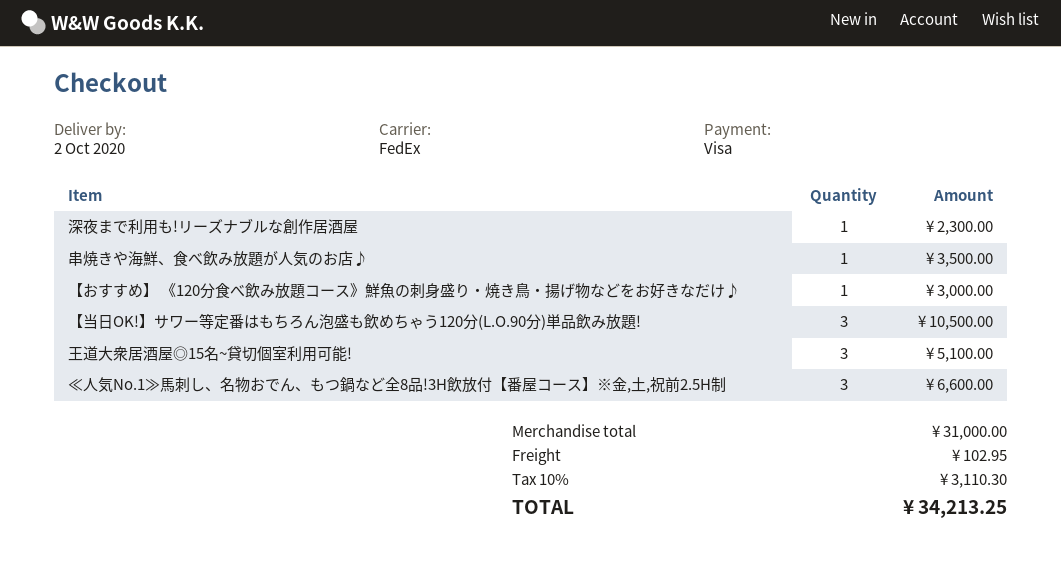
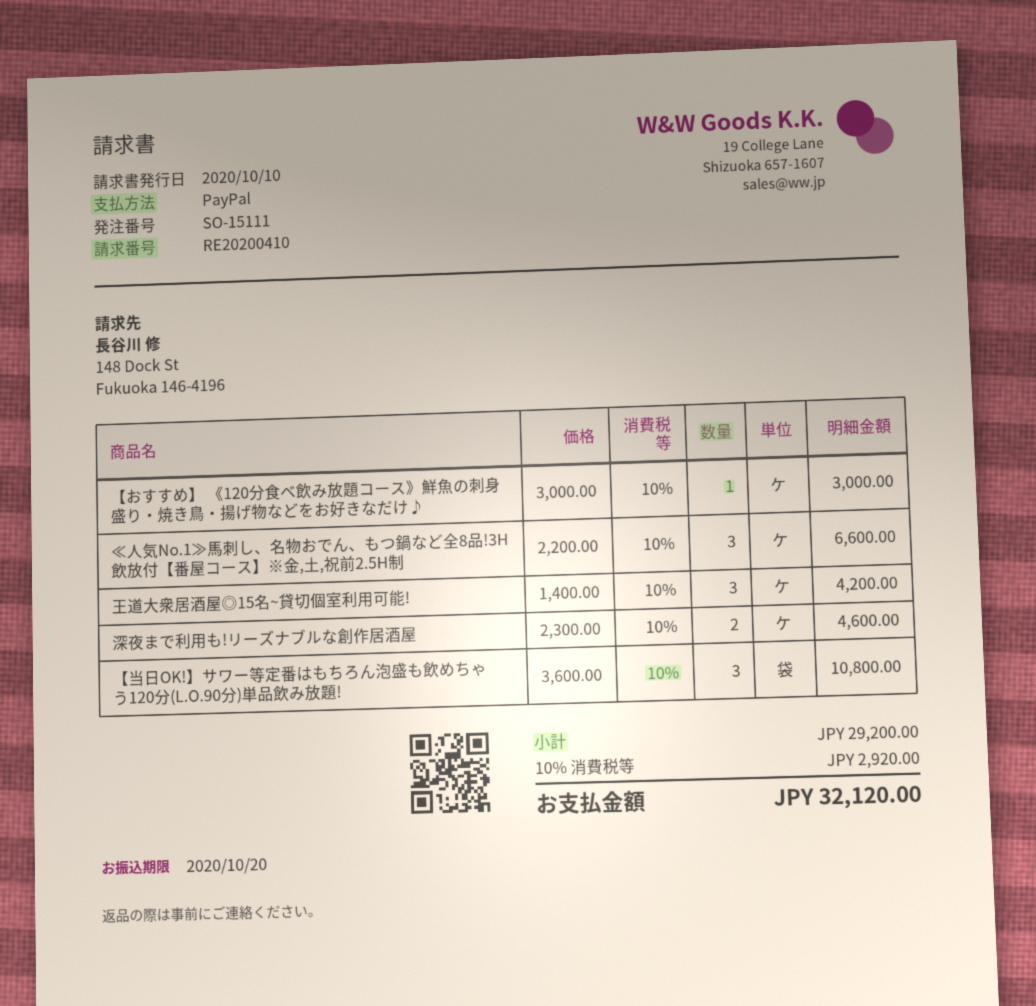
payment method: Visa -> PayPal
深夜まで利用も!リーズナブルな創作居酒屋: 1 for 2300.00 -> 2 for 4600.00
串焼きや海鮮、食べ飲み放題が人気のお店♪: 1 for 3500.00 -> none
【当日OK!】サワー等定番はもちろん泡盛も飲めちゃう120分(L.O.90分)単品飲み放題!: 3 for 10500.00 -> 3 for 10800.00
王道大衆居酒屋◎15名~貸切個室利用可能!: 3 for 5100.00 -> 3 for 4200.00
subtotal: 31000.00 -> 29200.00
shipping: 102.95 -> none
tax: 10% = 3110.30 -> 10% = 2920.00
total: 34213.25 -> 32120.00

